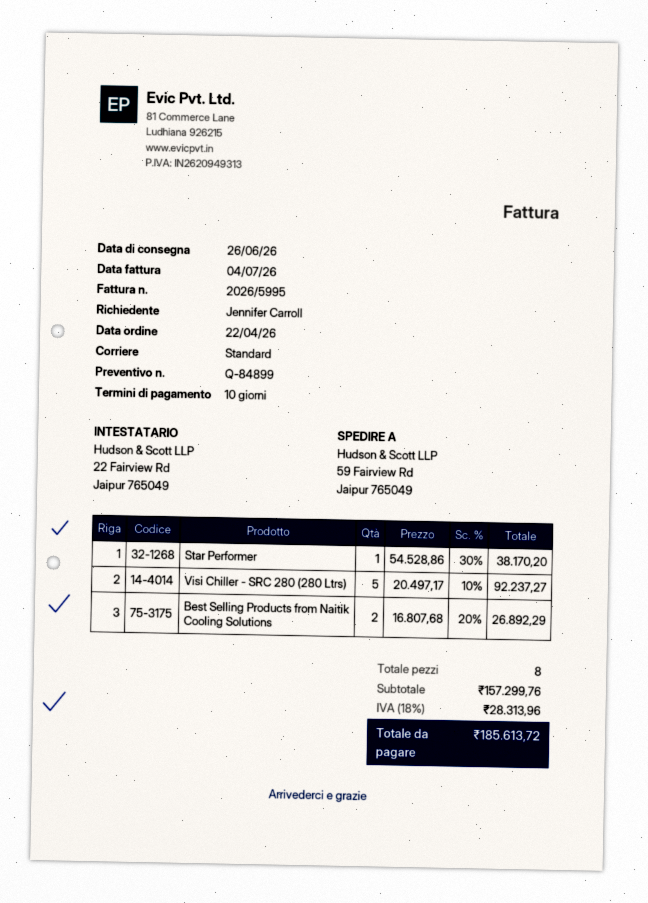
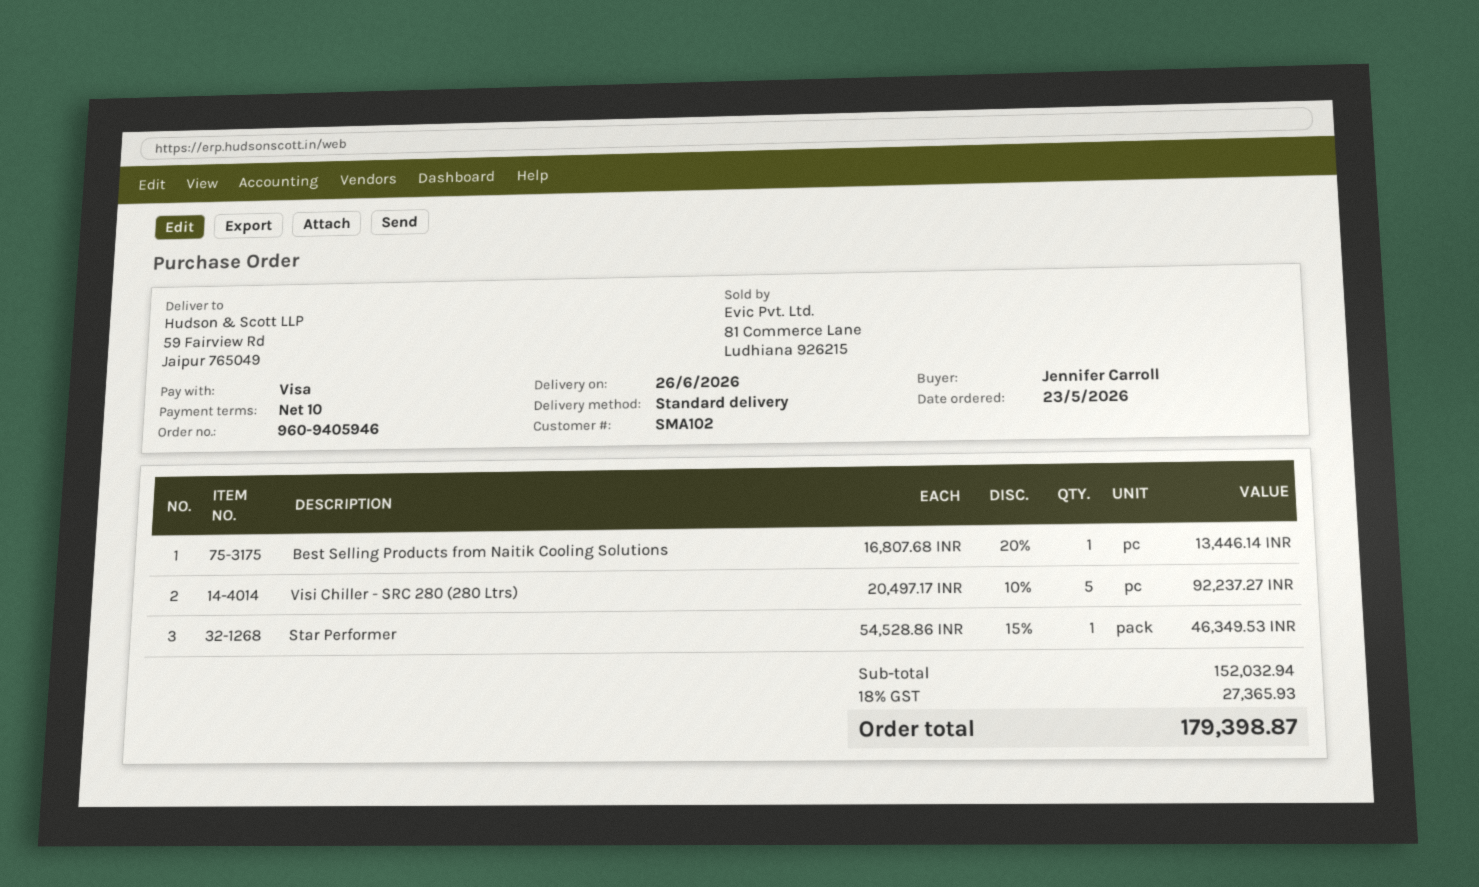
order date: 2026-04-22 -> 2026-05-23
Star Performer: 1 x 54528.86 - 30% = 38170.20 -> 1 x 54528.86 - 15% = 46349.53
Best Selling Products from Naitik Cooling Solutions: 2 x 16807.68 - 20% = 26892.29 -> 1 x 16807.68 - 20% = 13446.14
subtotal: 157299.76 -> 152032.94
tax: 18% = 28313.96 -> 18% = 27365.93
total: 185613.72 -> 179398.87

